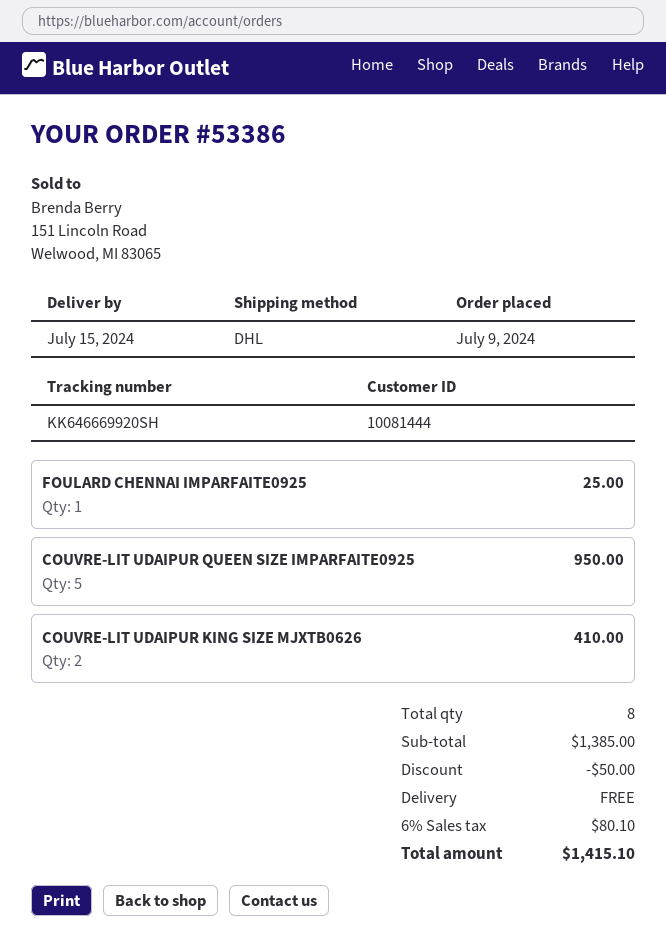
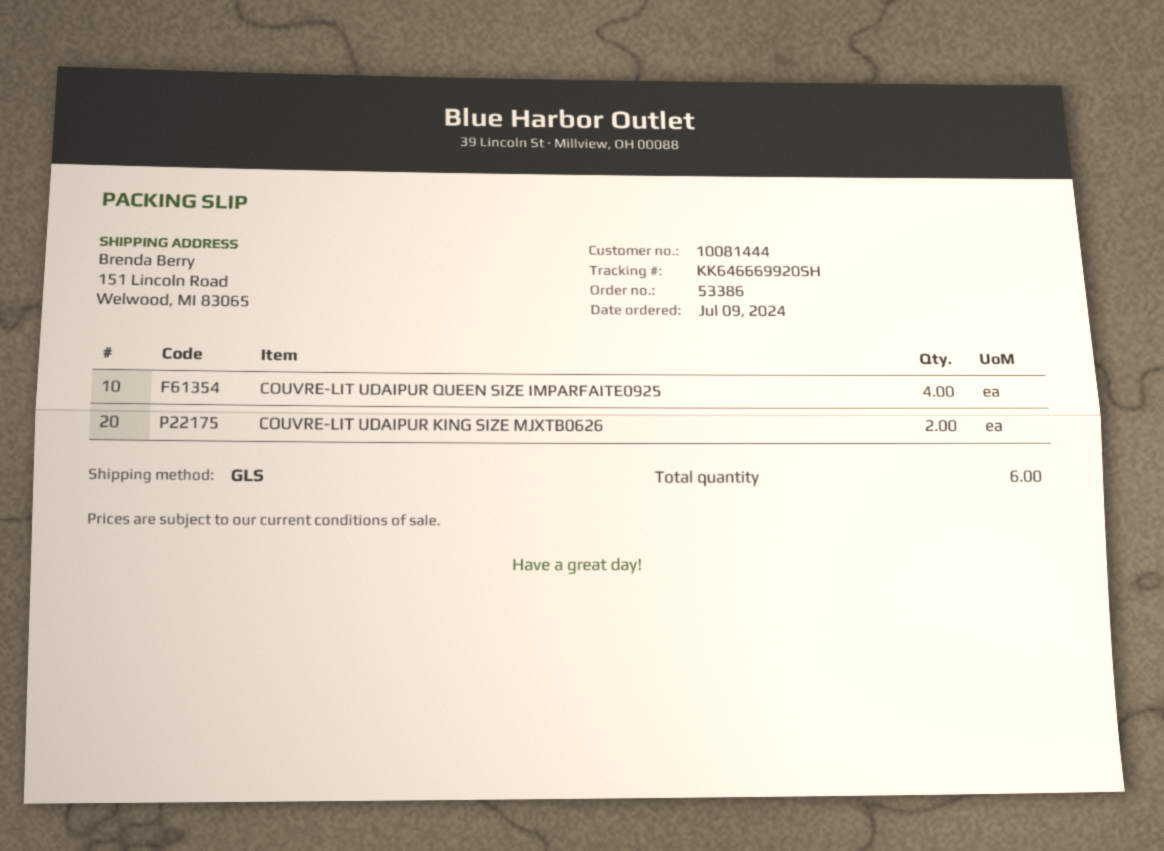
shipping method: DHL -> GLS
FOULARD CHENNAI IMPARFAITE0925: 1 -> none
COUVRE-LIT UDAIPUR QUEEN SIZE IMPARFAITE0925: 5 -> 4
total quantity: 8 -> 6

